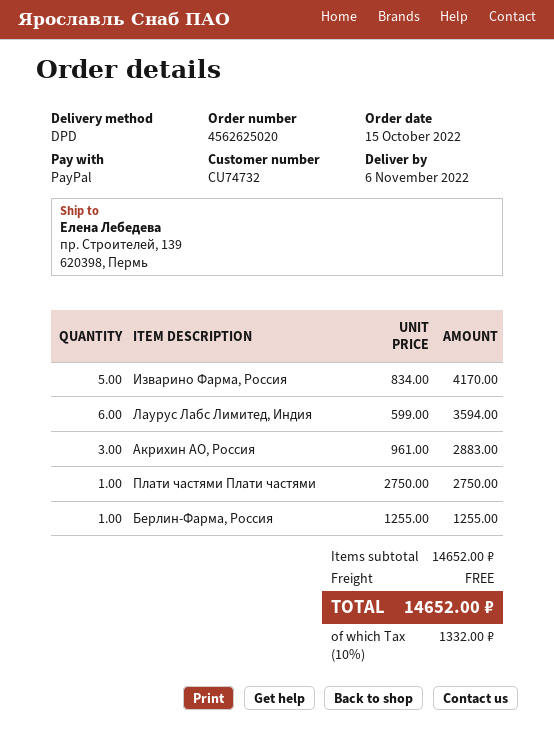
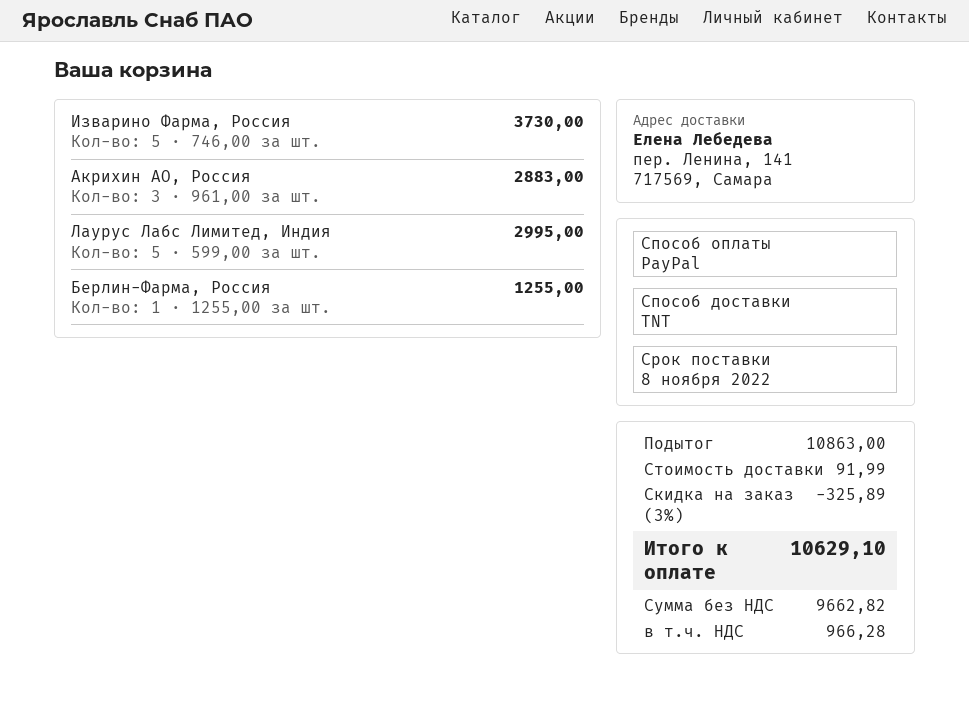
delivery date: 2022-11-06 -> 2022-11-08
shipping method: DPD -> TNT
ship to: пр. Строителей, 139, 620398, Пермь -> пер. Ленина, 141, 717569, Самара
Изварино Фарма, Россия: 5 x 834.00 = 4170.00 -> 5 x 746.00 = 3730.00
Лаурус Лабс Лимитед, Индия: 6 x 599.00 = 3594.00 -> 5 x 599.00 = 2995.00
Плати частями Плати частями: 1 x 2750.00 = 2750.00 -> none
subtotal: 14652.00 -> 10863.00
discount: none -> 3% = 325.89
shipping: 0.00 -> 91.99
tax: 1332.00 -> 966.28
total: 14652.00 -> 10629.10

